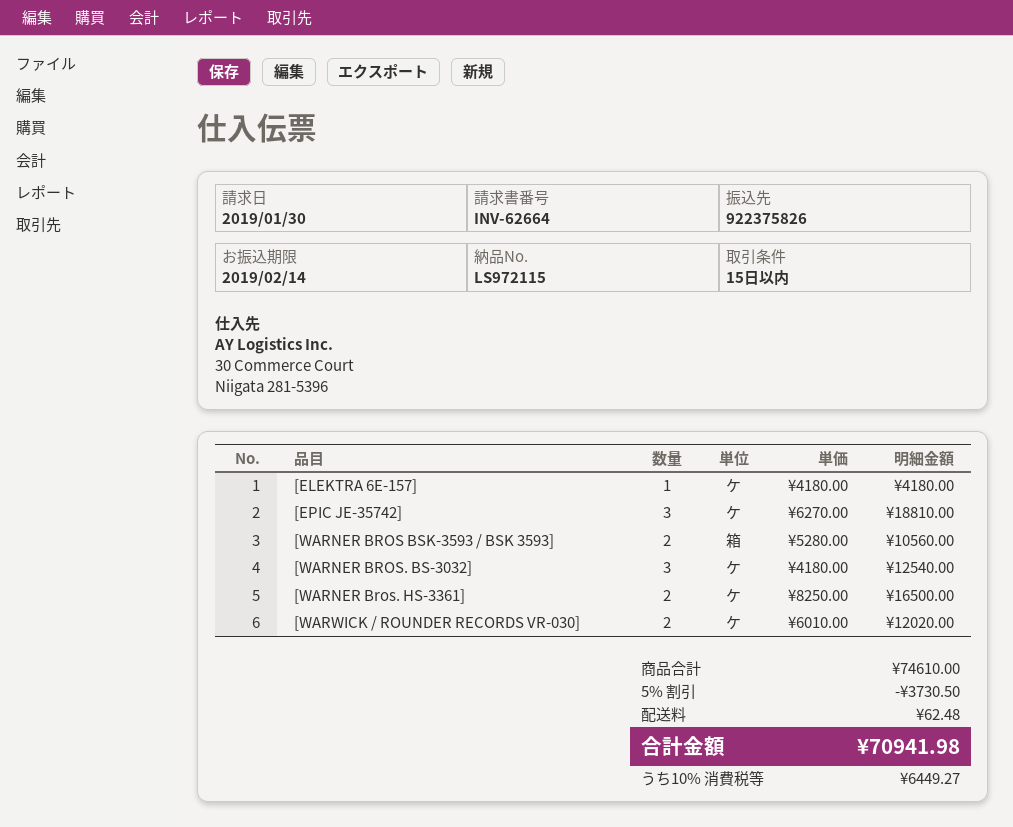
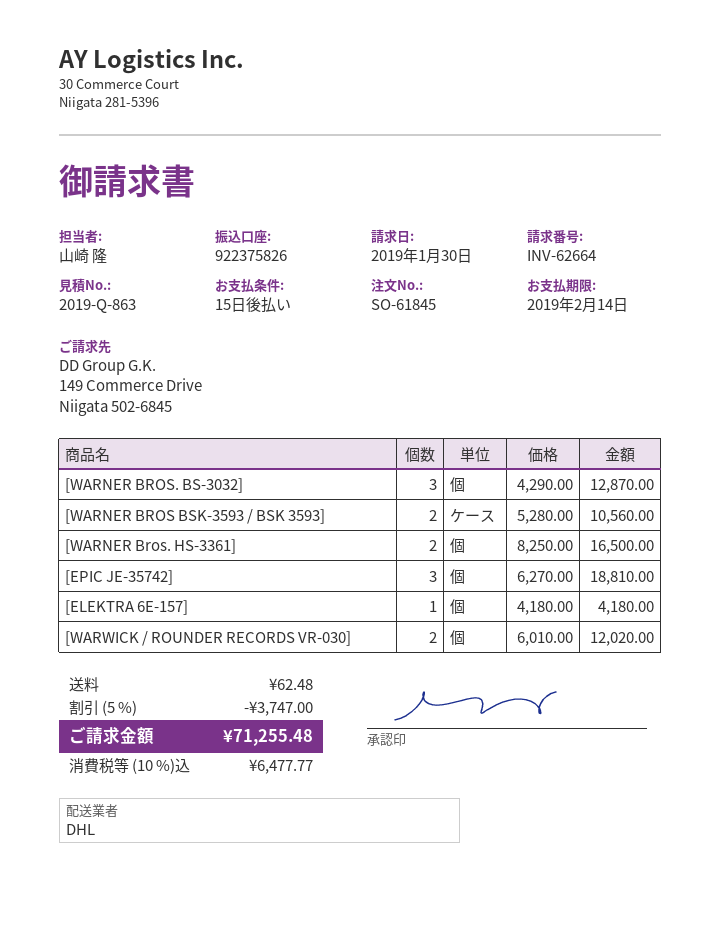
[WARNER BROS. BS-3032]: 3 x 4180.00 = 12540.00 -> 3 x 4290.00 = 12870.00
discount: 5% = 3730.50 -> 5% = 3747.00
tax: 10% = 6449.27 -> 10% = 6477.77
total: 70941.98 -> 71255.48

